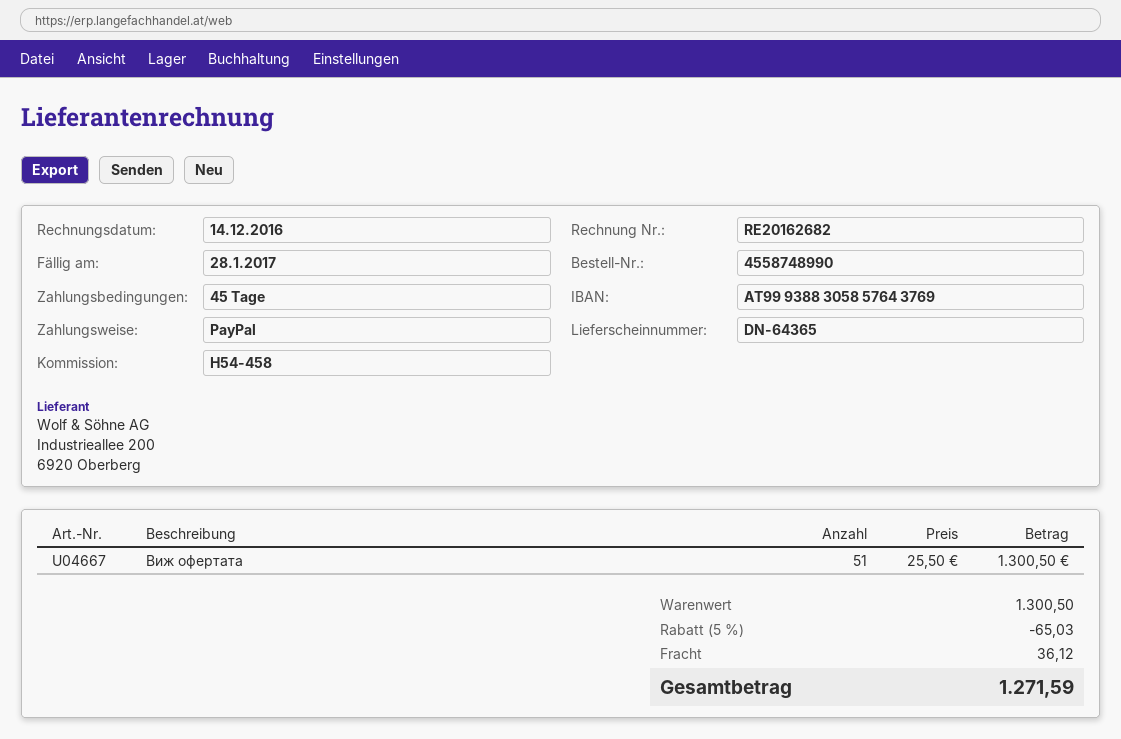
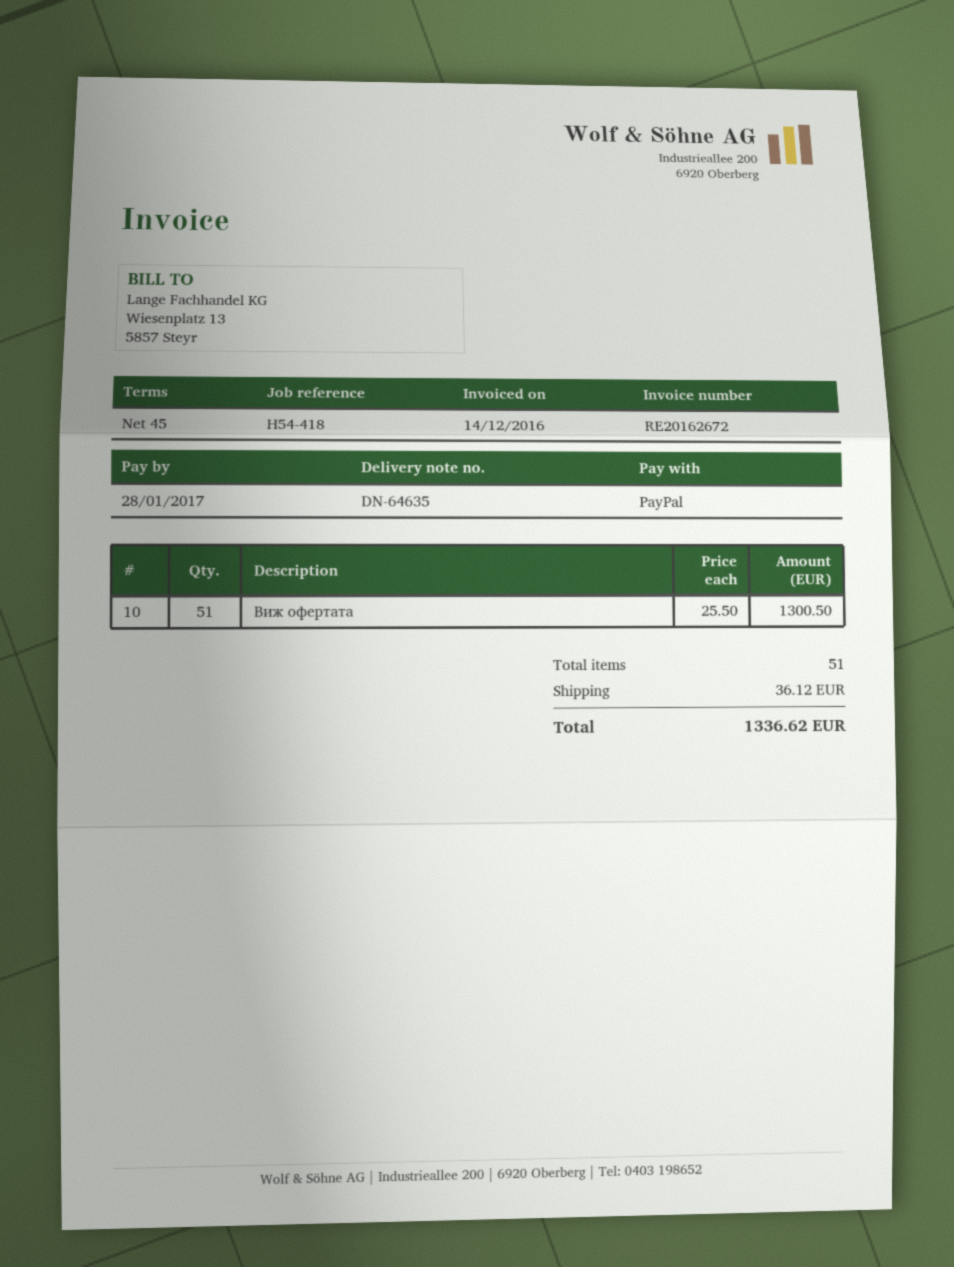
delivery note number: DN-64365 -> DN-64635
invoice number: RE20162682 -> RE20162672
reference: H54-458 -> H54-418
discount: 5% = 65.03 -> none
total: 1271.59 -> 1336.62

